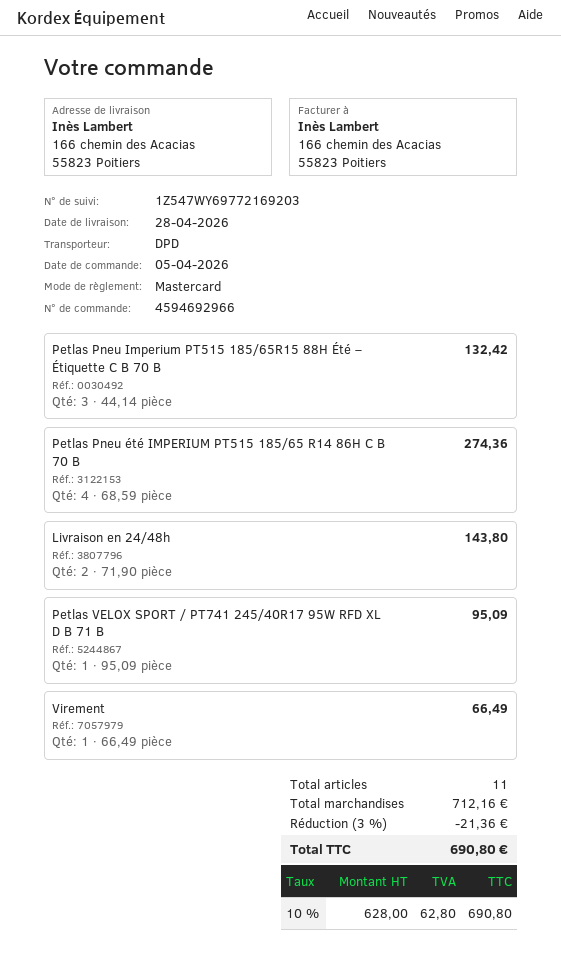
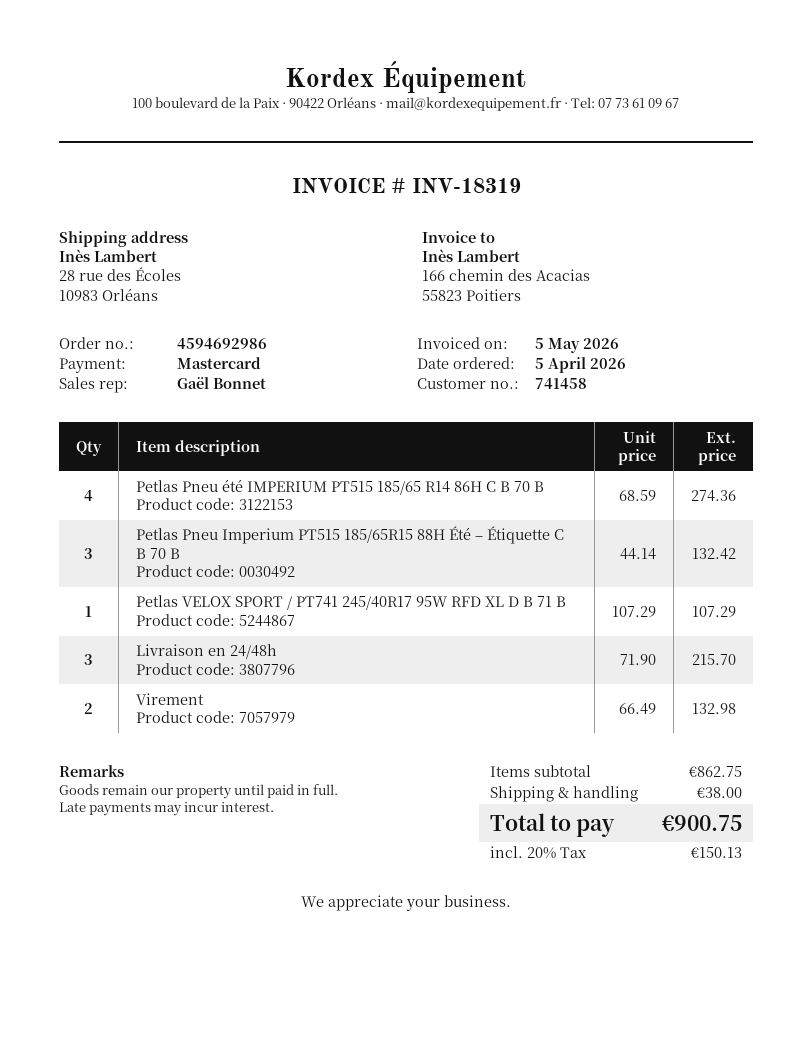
order number: 4594692966 -> 4594692986
ship to: 166 chemin des Acacias, 55823 Poitiers -> 28 rue des Écoles, 10983 Orléans
Livraison en 24/48h: 2 x 71.90 = 143.80 -> 3 x 71.90 = 215.70
Petlas VELOX SPORT / PT741 245/40R17 95W RFD XL D B 71 B: 1 x 95.09 = 95.09 -> 1 x 107.29 = 107.29
Virement: 1 x 66.49 = 66.49 -> 2 x 66.49 = 132.98
subtotal: 712.16 -> 862.75
discount: 3% = 21.36 -> none
shipping: none -> 38.00
tax: 10% = 62.80 -> 20% = 150.13
total: 690.80 -> 900.75

